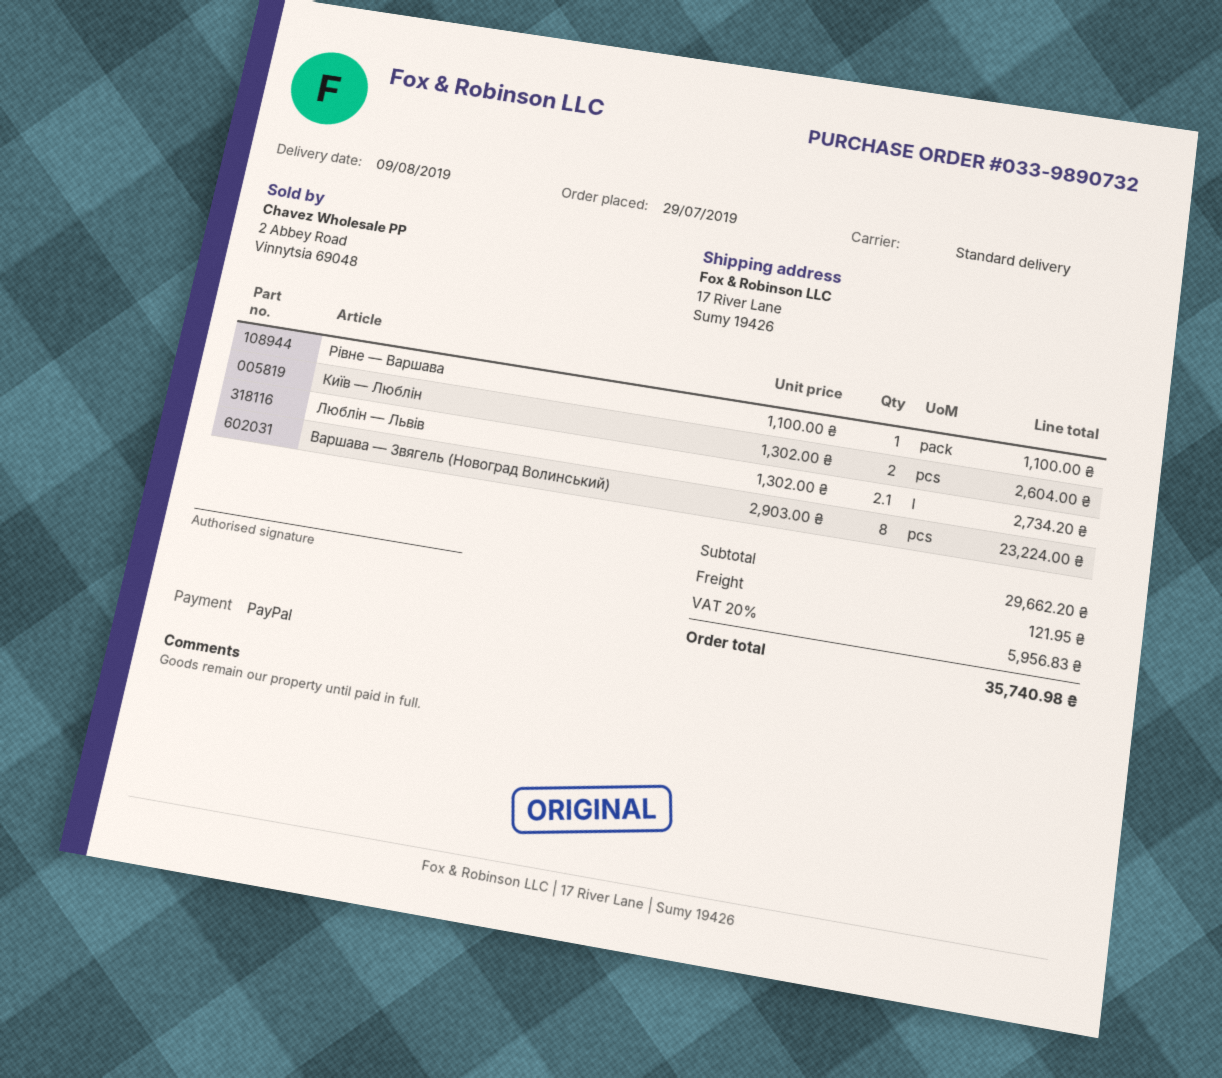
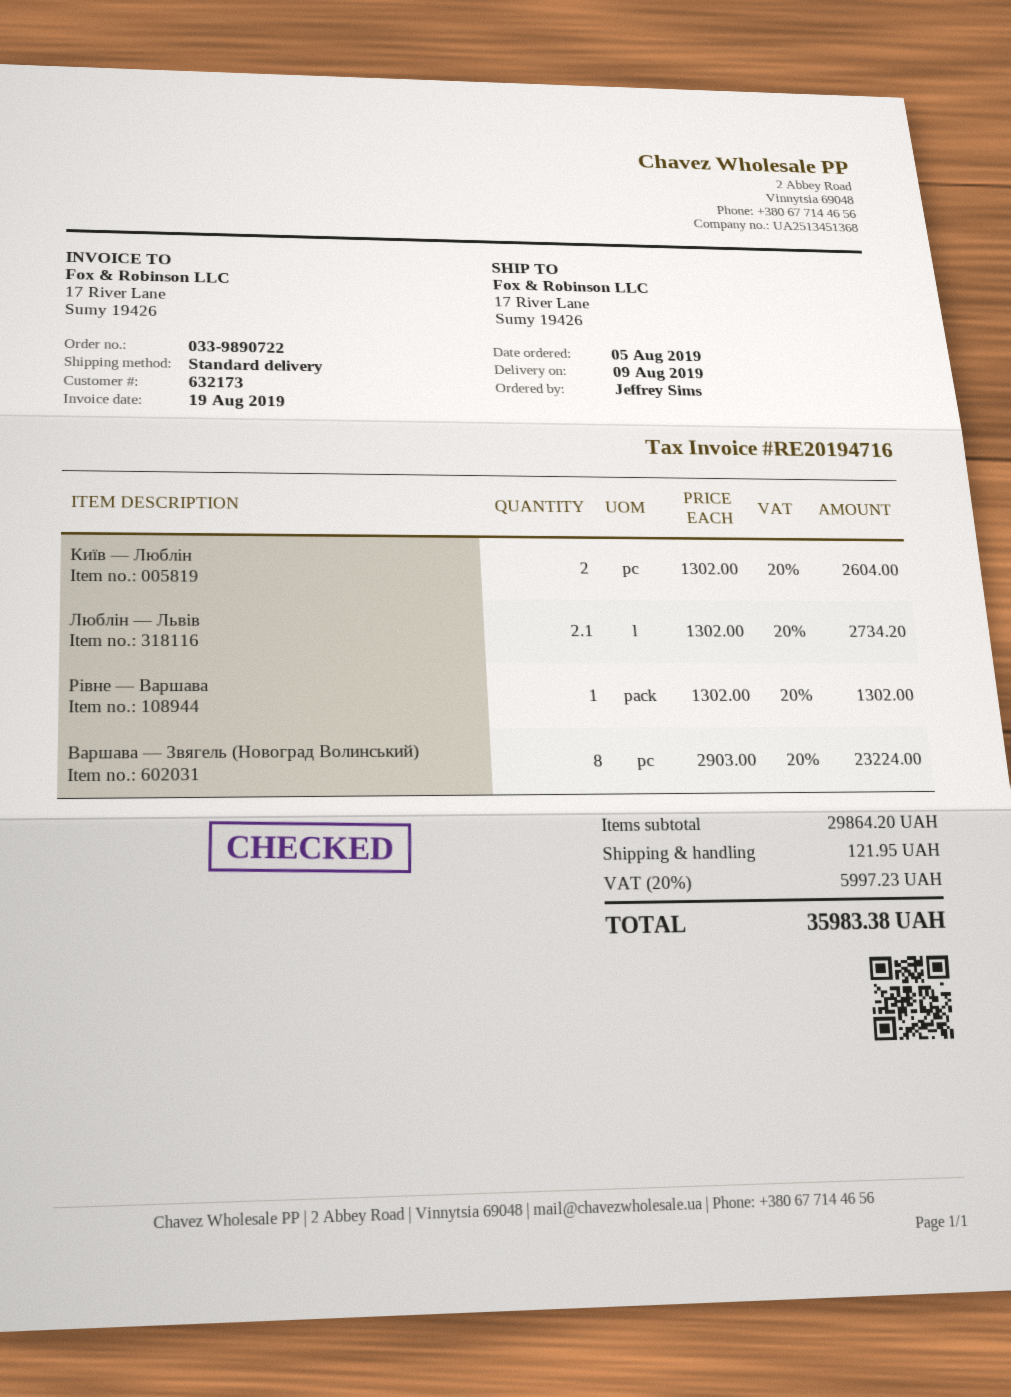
order number: 033-9890732 -> 033-9890722
order date: 2019-07-29 -> 2019-08-05
Рівне — Варшава: 1 x 1100.00 = 1100.00 -> 1 x 1302.00 = 1302.00
subtotal: 29662.20 -> 29864.20
tax: 20% = 5956.83 -> 20% = 5997.23
total: 35740.98 -> 35983.38

